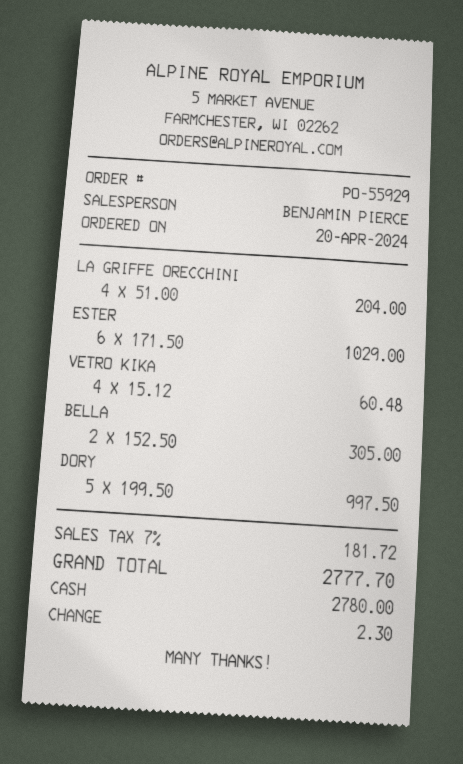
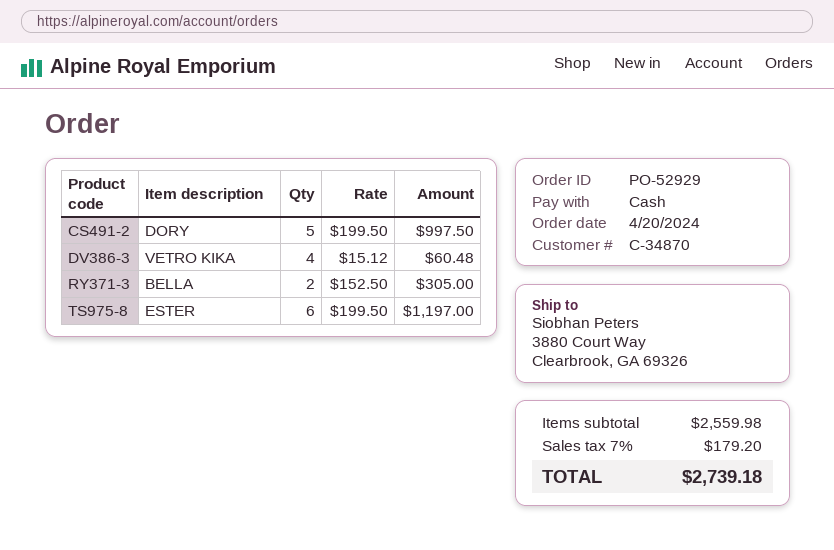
order number: PO-55929 -> PO-52929
LA GRIFFE ORECCHINI: 4 x 51.00 = 204.00 -> none
ESTER: 6 x 171.50 = 1029.00 -> 6 x 199.50 = 1197.00
tax: 7% = 181.72 -> 7% = 179.20
total: 2777.70 -> 2739.18

